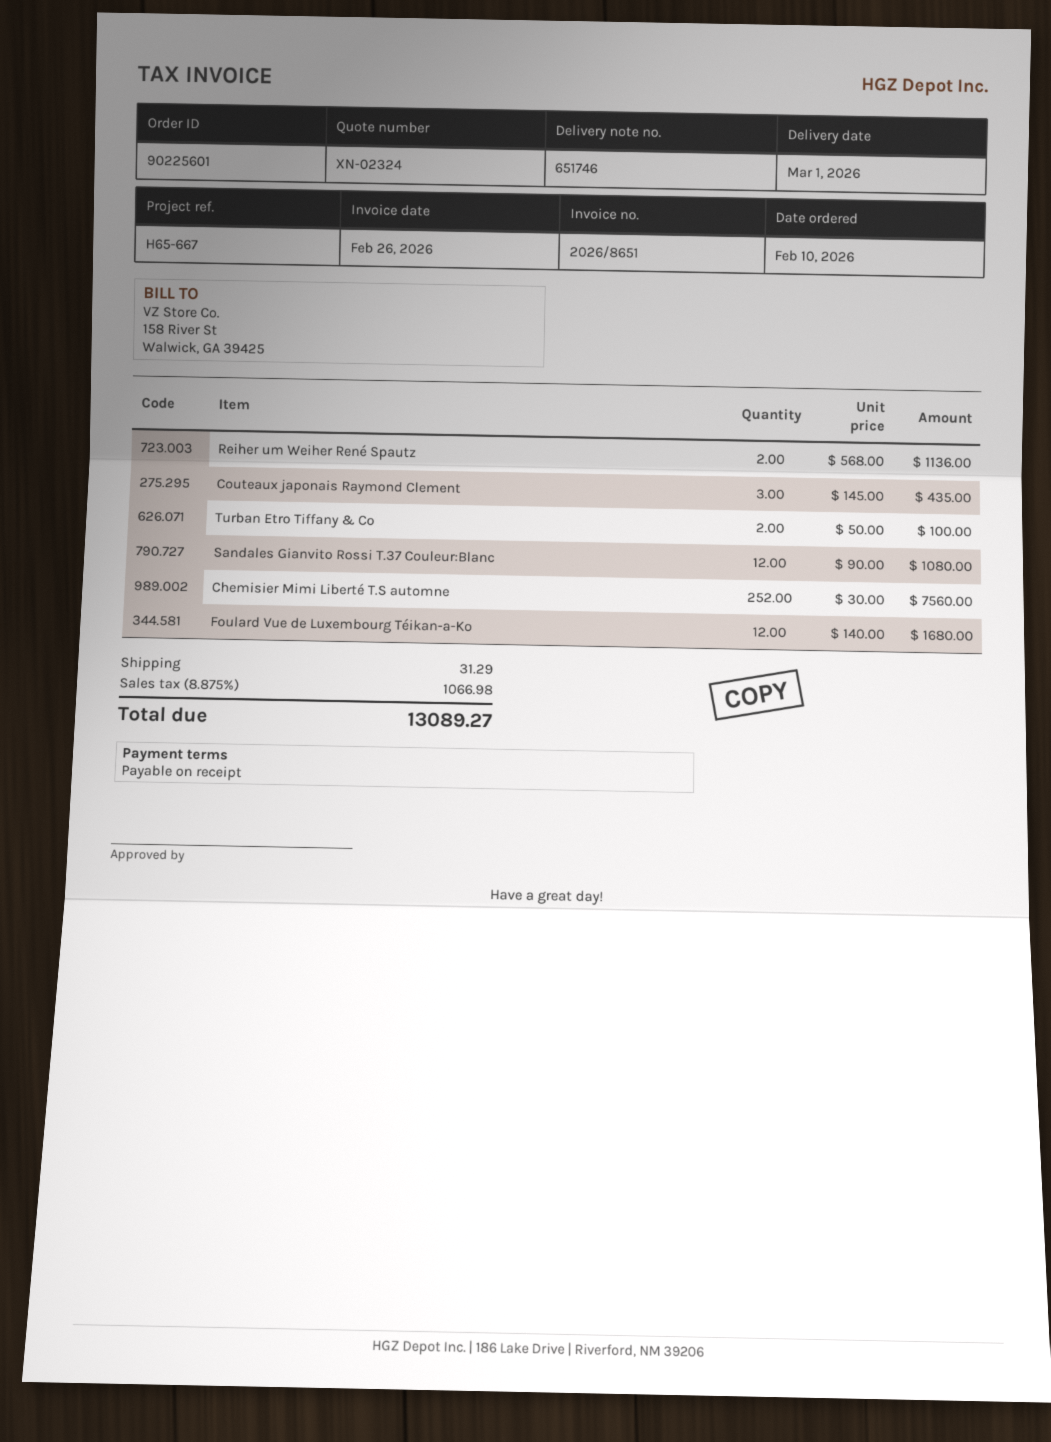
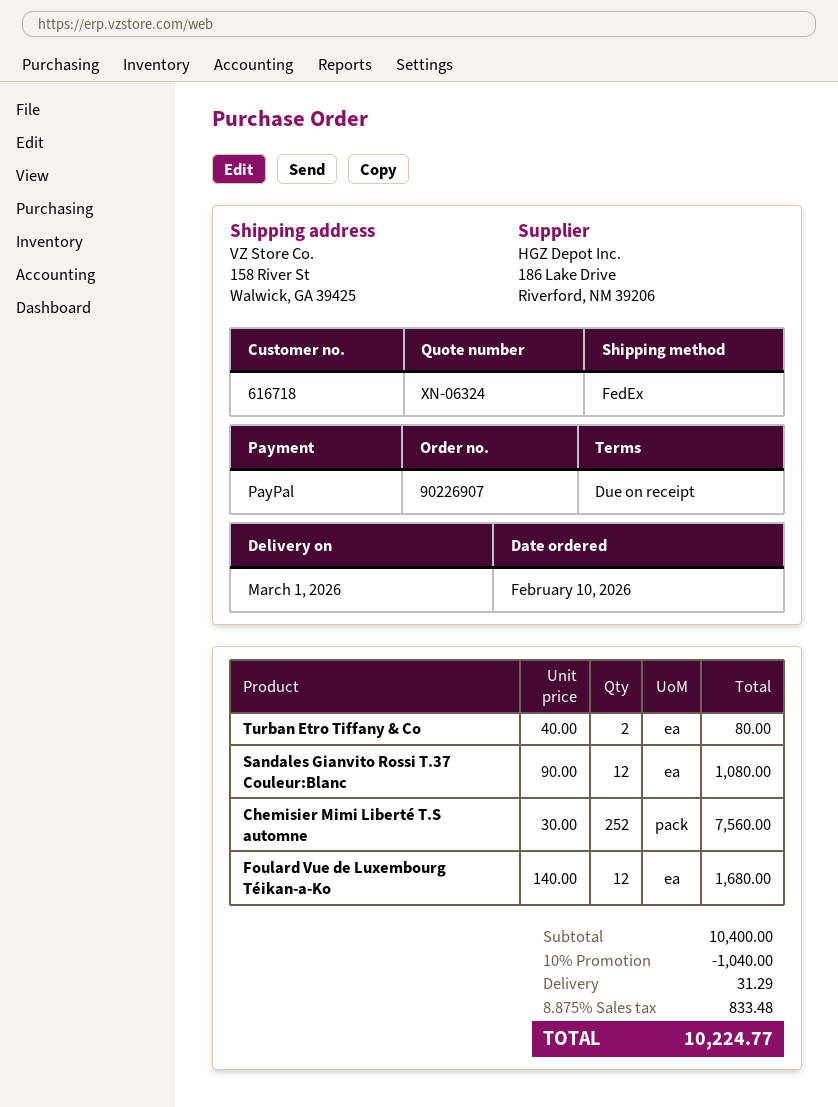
quote number: XN-02324 -> XN-06324
order number: 90225601 -> 90226907
Reiher um Weiher René Spautz: 2 x 568.00 = 1136.00 -> none
Couteaux japonais Raymond Clement: 3 x 145.00 = 435.00 -> none
Turban Etro Tiffany & Co: 2 x 50.00 = 100.00 -> 2 x 40.00 = 80.00
discount: none -> 10% = 1040.00
tax: 8.875% = 1066.98 -> 8.875% = 833.48
total: 13089.27 -> 10224.77

